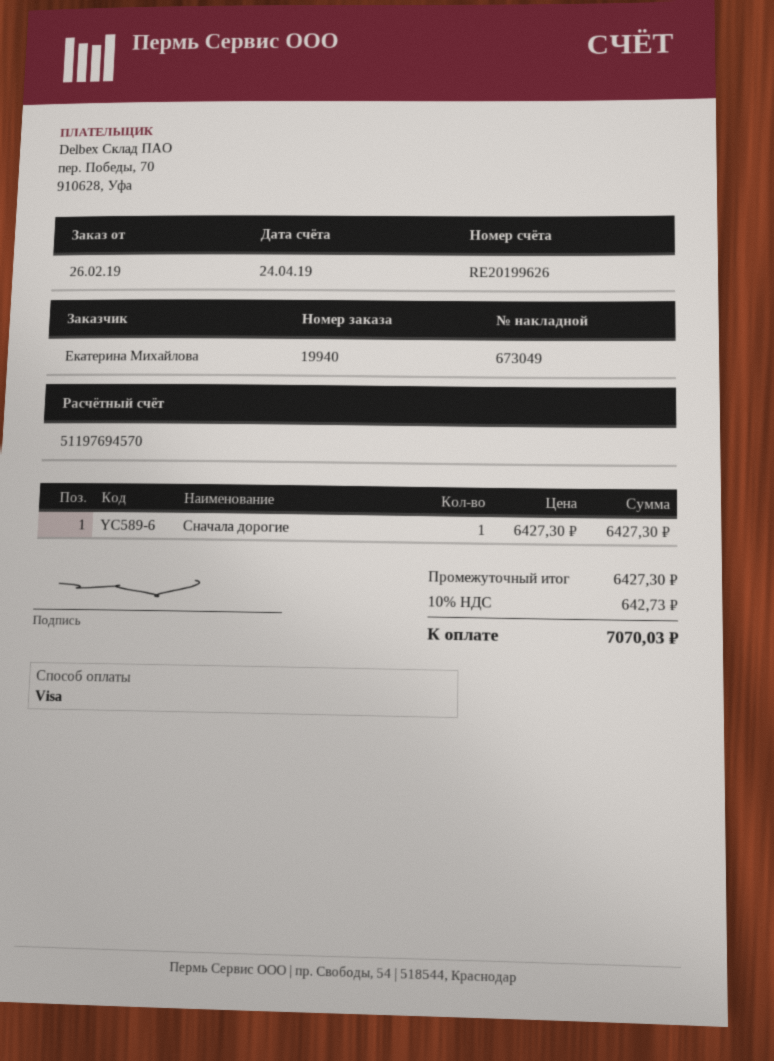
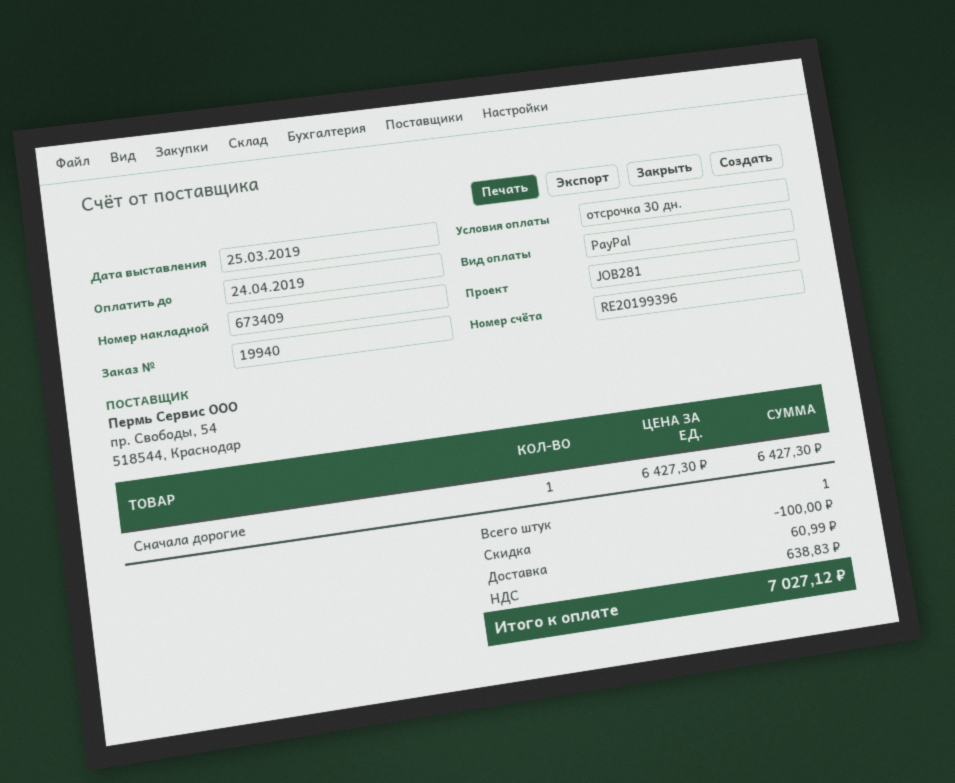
delivery note number: 673049 -> 673409
invoice number: RE20199626 -> RE20199396
invoice date: 2019-04-24 -> 2019-03-25
payment method: Visa -> PayPal
discount: none -> 100.00
shipping: none -> 60.99
tax: 642.73 -> 638.83
total: 7070.03 -> 7027.12

